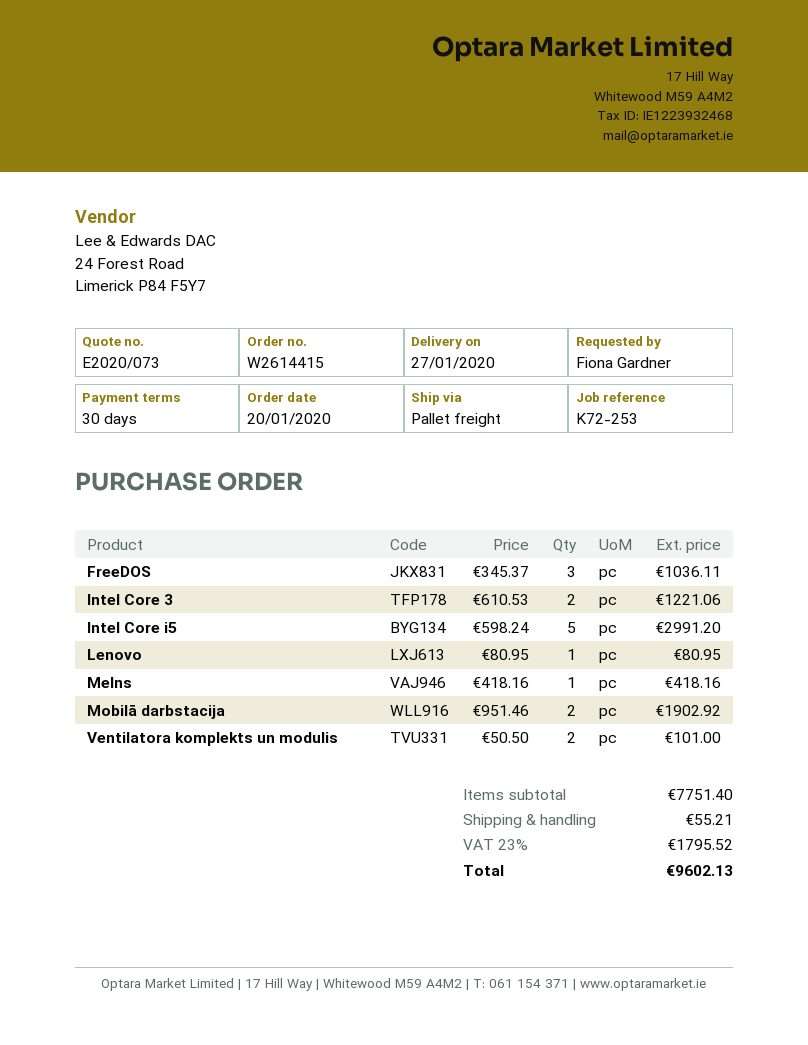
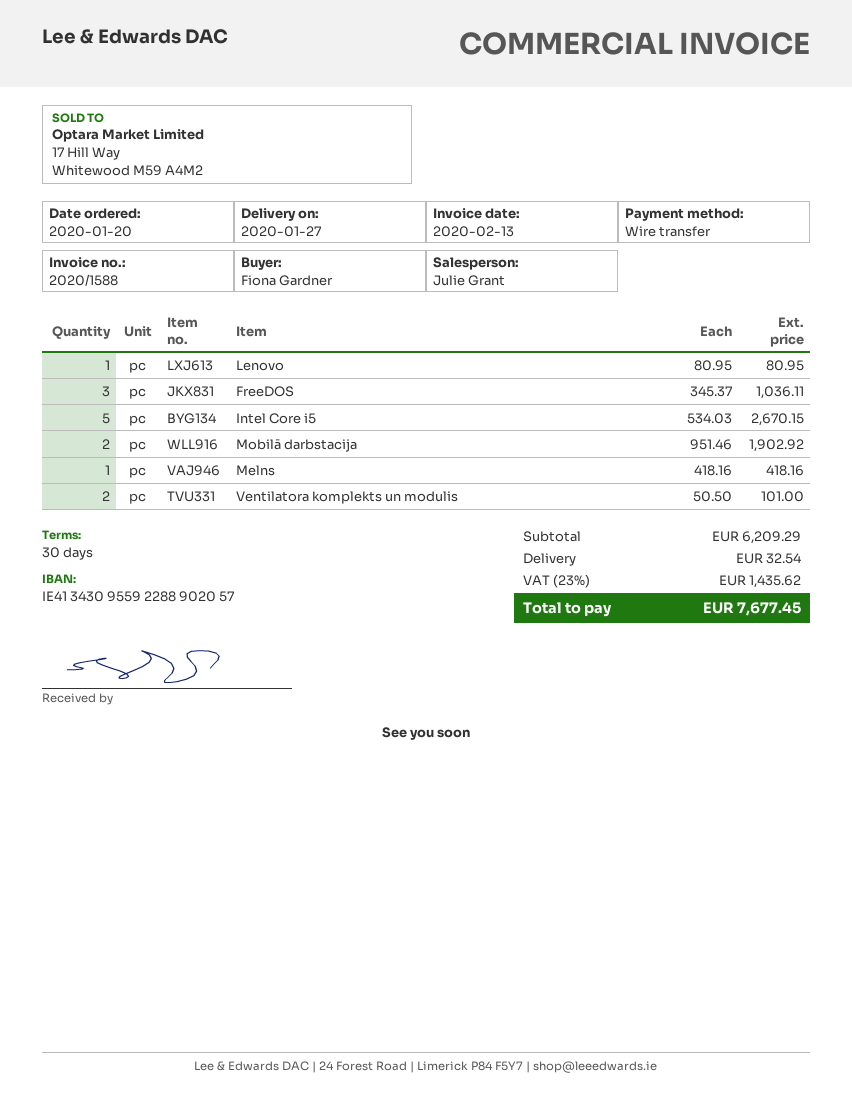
Intel Core 3: 2 x 610.53 = 1221.06 -> none
Intel Core i5: 5 x 598.24 = 2991.20 -> 5 x 534.03 = 2670.15
subtotal: 7751.40 -> 6209.29
shipping: 55.21 -> 32.54
tax: 23% = 1795.52 -> 23% = 1435.62
total: 9602.13 -> 7677.45

